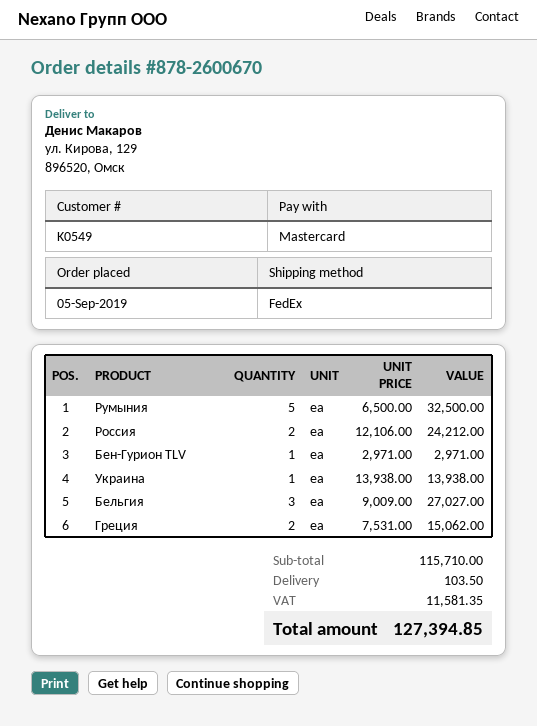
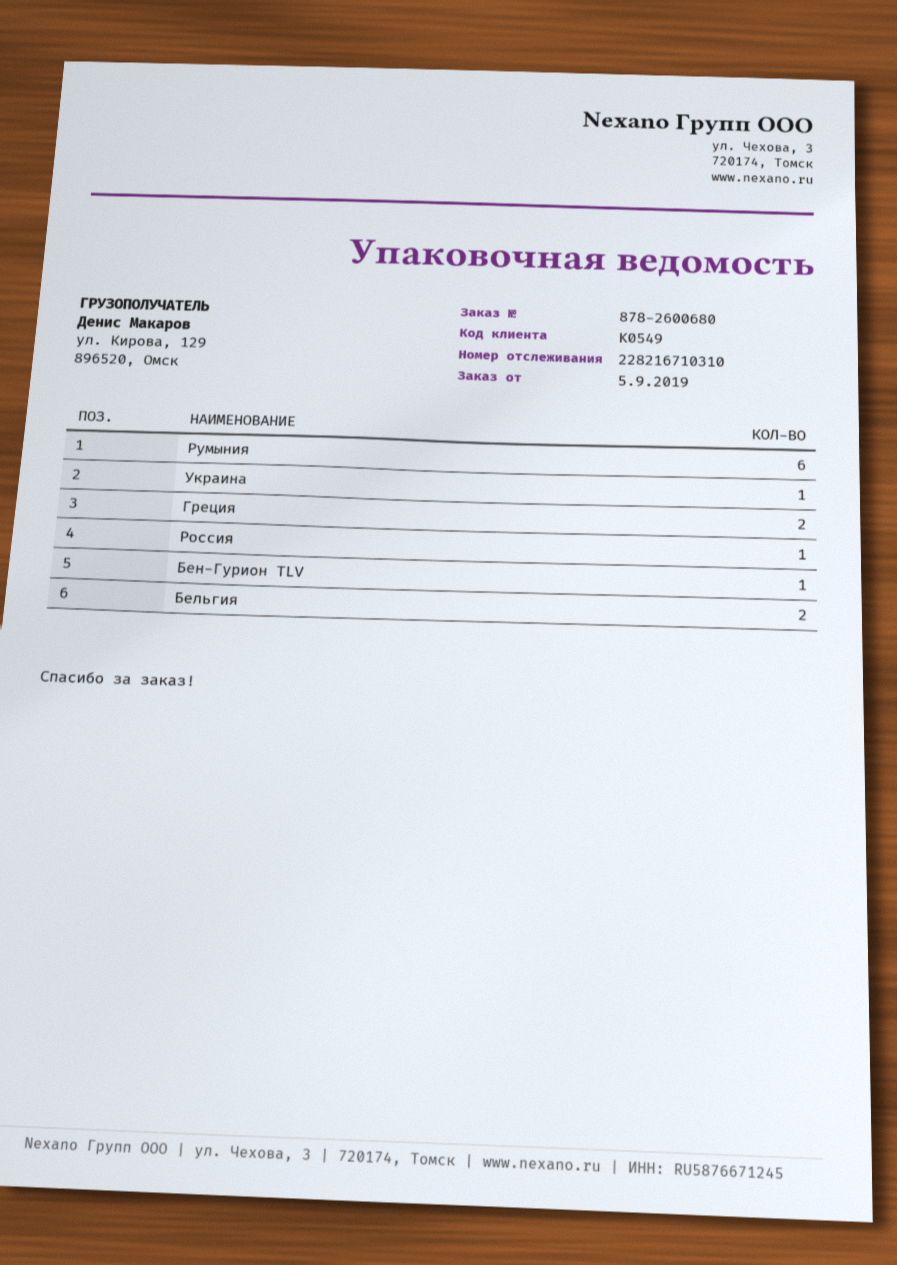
order number: 878-2600670 -> 878-2600680
Румыния: 5 -> 6
Россия: 2 -> 1
Бельгия: 3 -> 2

